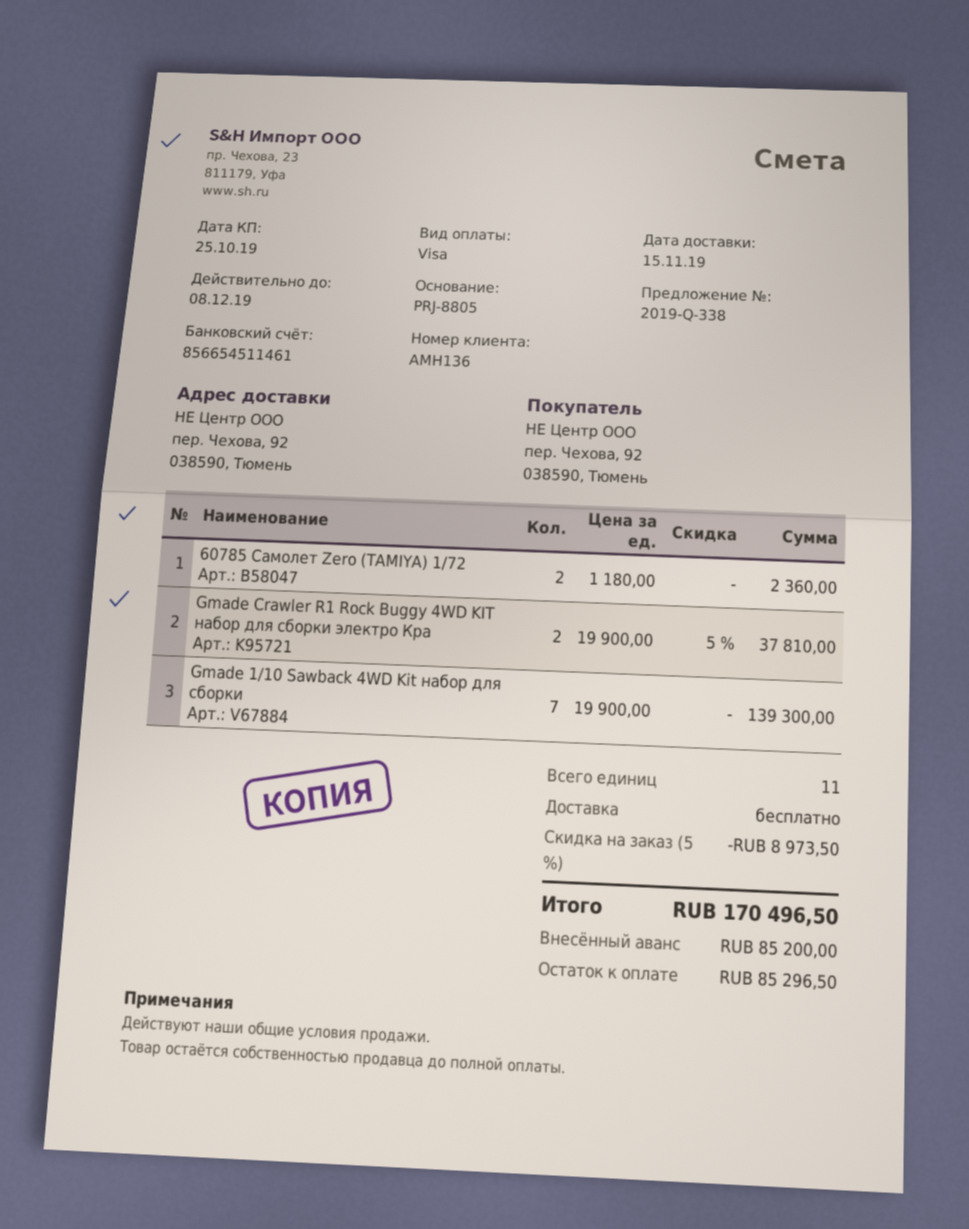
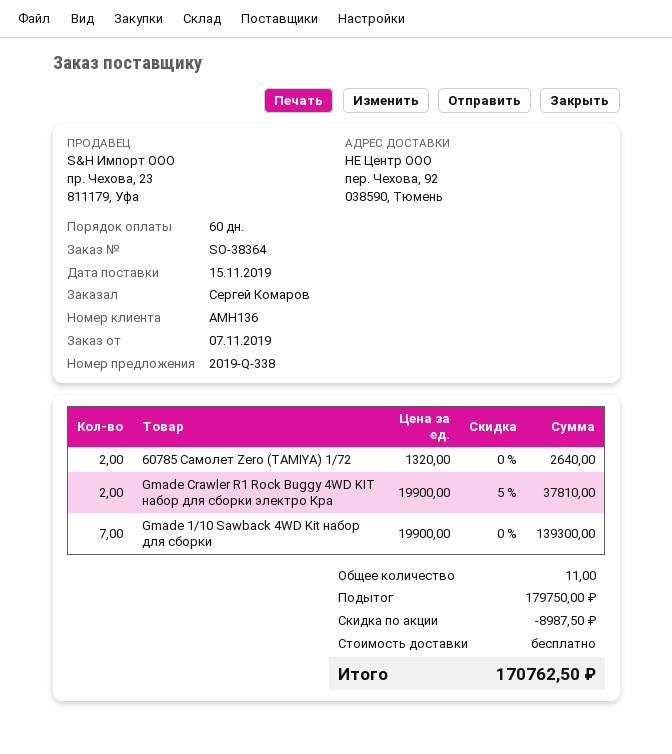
60785 Самолет Zero (TAMIYA) 1/72: 2 x 1180.00 = 2360.00 -> 2 x 1320.00 = 2640.00
discount: 8973.50 -> 8987.50
total: 170496.50 -> 170762.50

